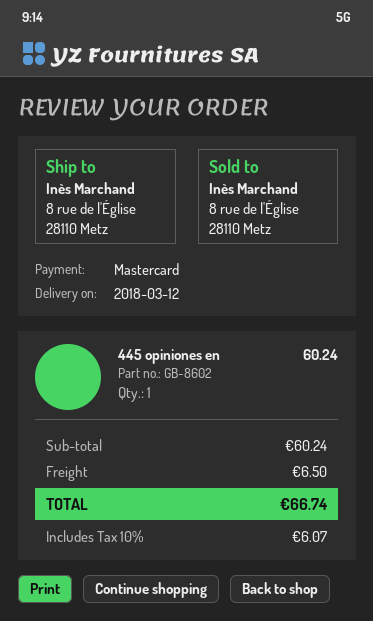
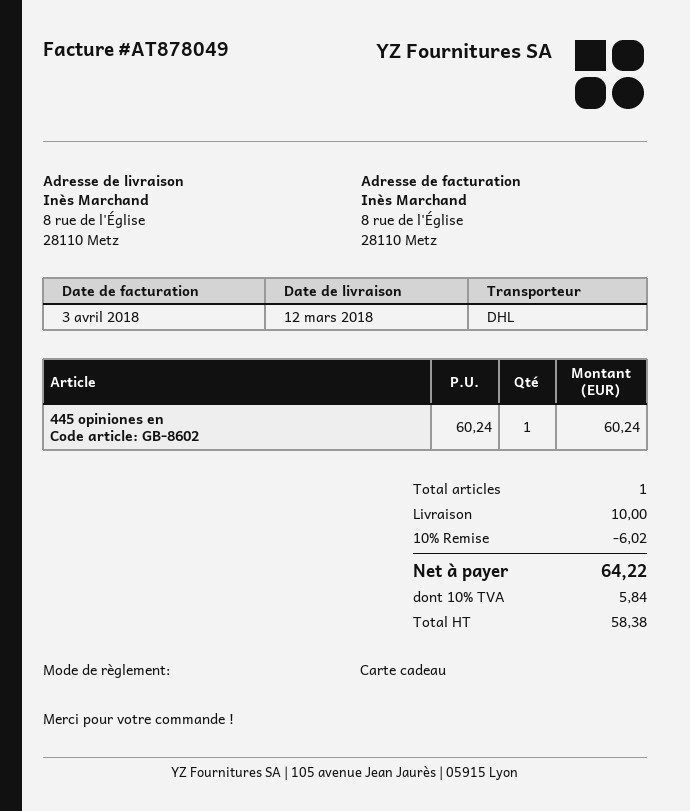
payment method: Mastercard -> gift card
discount: none -> 10% = 6.02
shipping: 6.50 -> 10.00
tax: 10% = 6.07 -> 10% = 5.84
total: 66.74 -> 64.22

